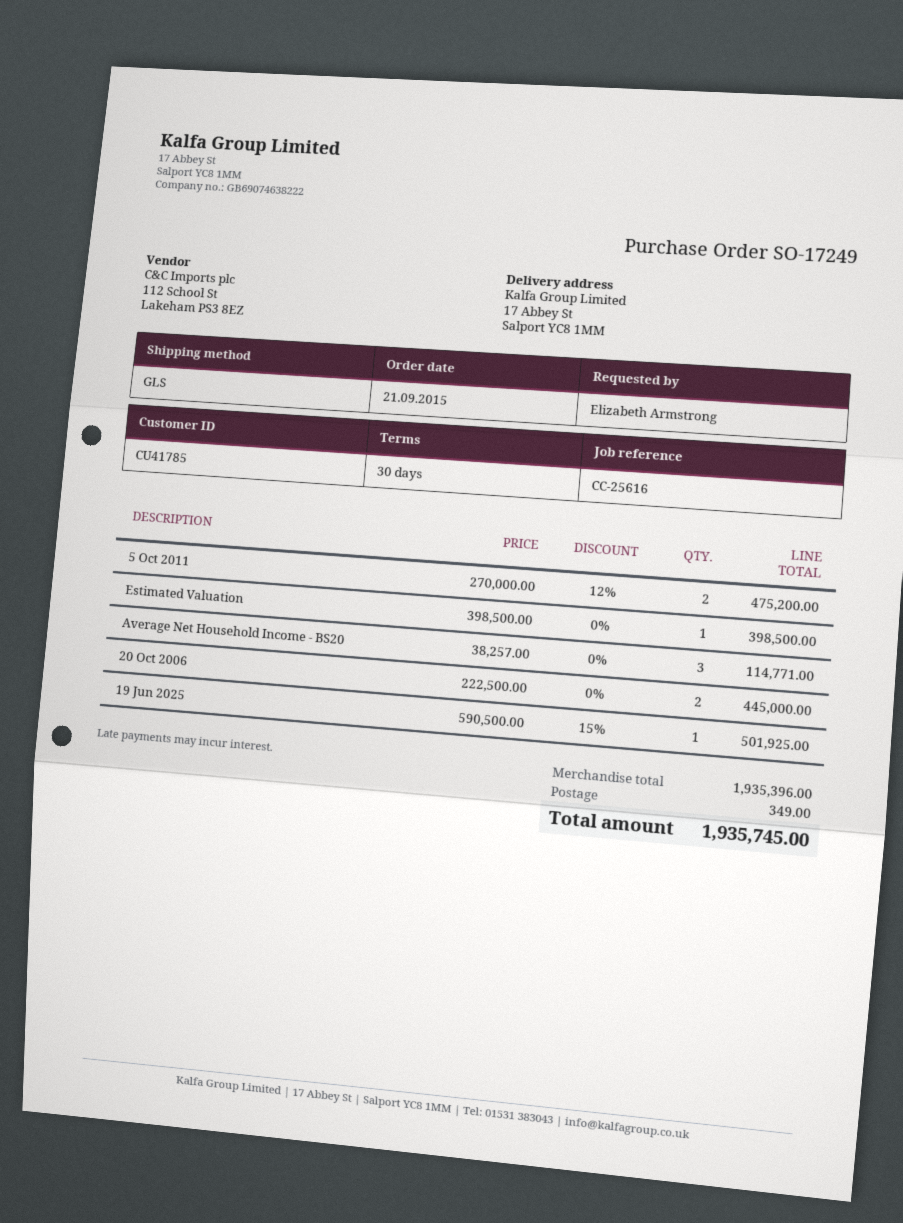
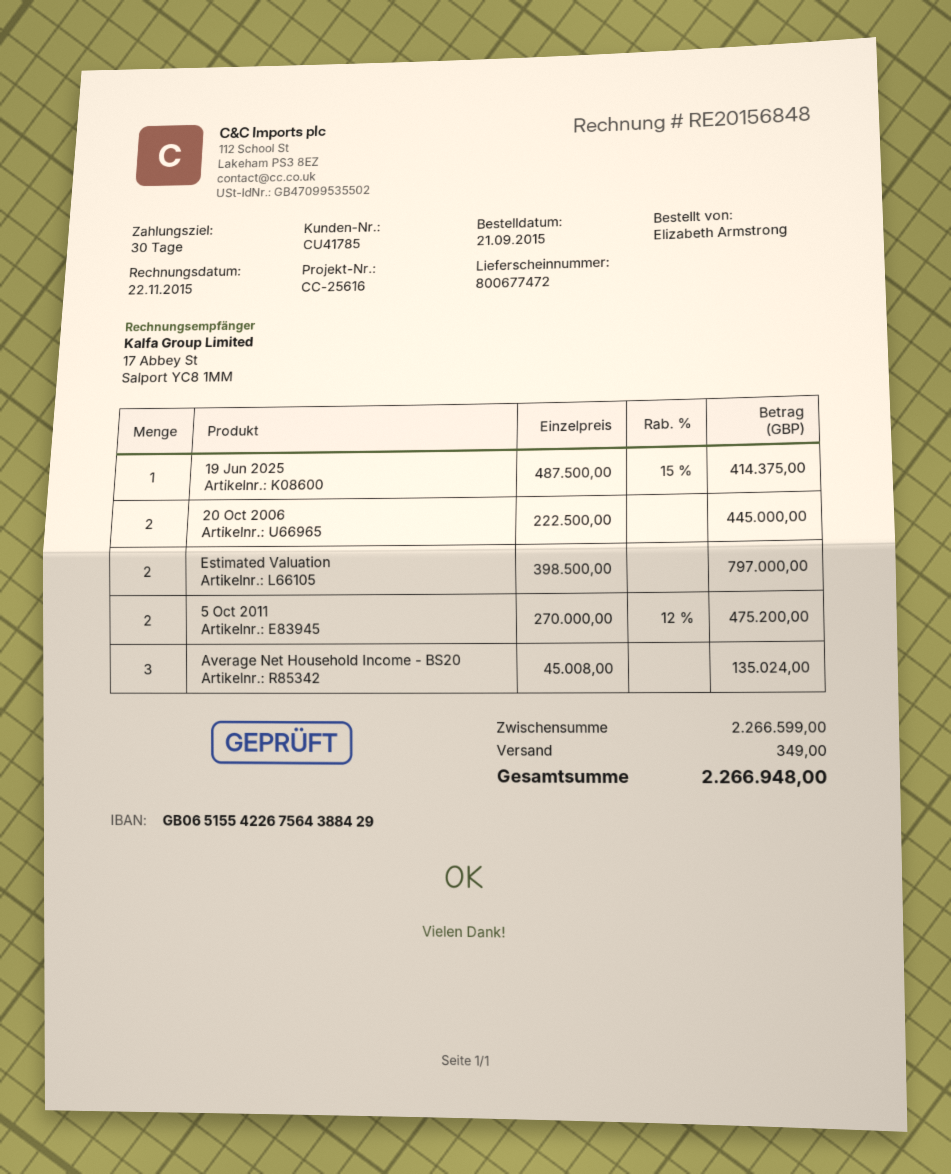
Estimated Valuation: 1 x 398500.00 = 398500.00 -> 2 x 398500.00 = 797000.00
Average Net Household Income - BS20: 3 x 38257.00 = 114771.00 -> 3 x 45008.00 = 135024.00
19 Jun 2025: 1 x 590500.00 - 15% = 501925.00 -> 1 x 487500.00 - 15% = 414375.00
subtotal: 1935396.00 -> 2266599.00
total: 1935745.00 -> 2266948.00

